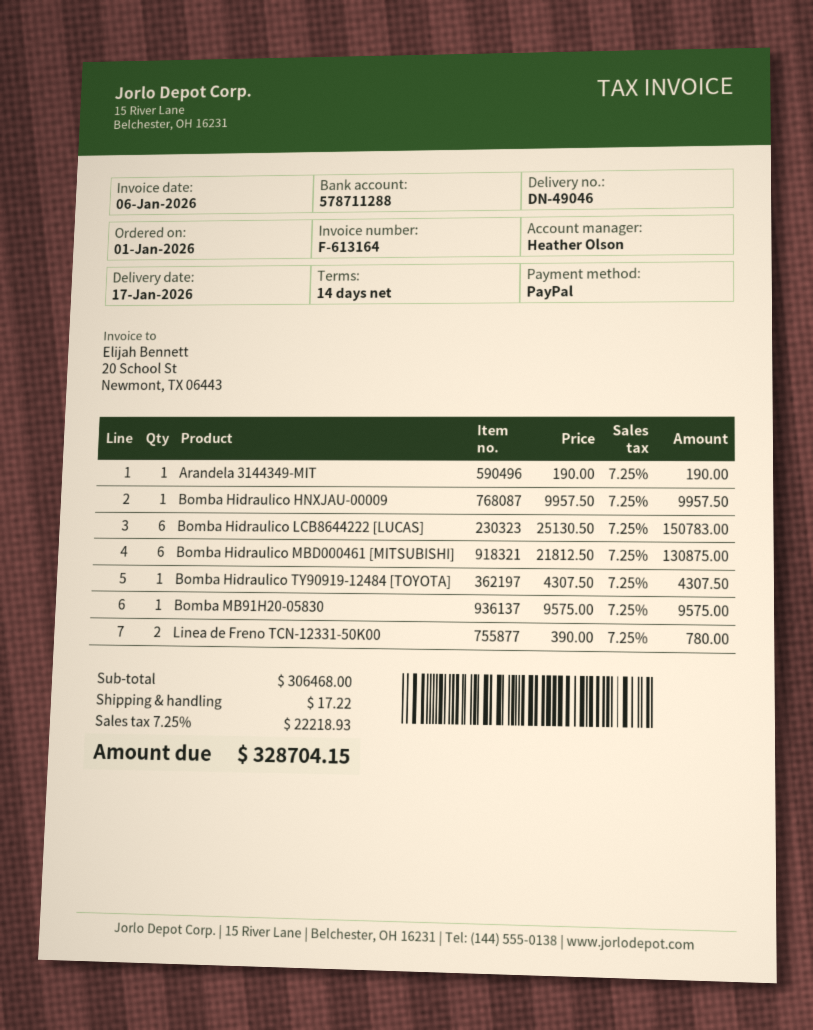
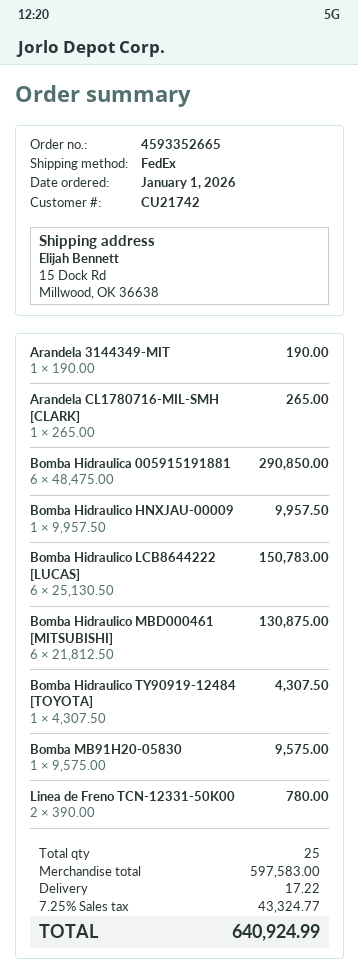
Arandela CL1780716-MIL-SMH [CLARK]: none -> 1 x 265.00 = 265.00
Bomba Hidraulica 005915191881: none -> 6 x 48475.00 = 290850.00
subtotal: 306468.00 -> 597583.00
tax: 7.25% = 22218.93 -> 7.25% = 43324.77
total: 328704.15 -> 640924.99

